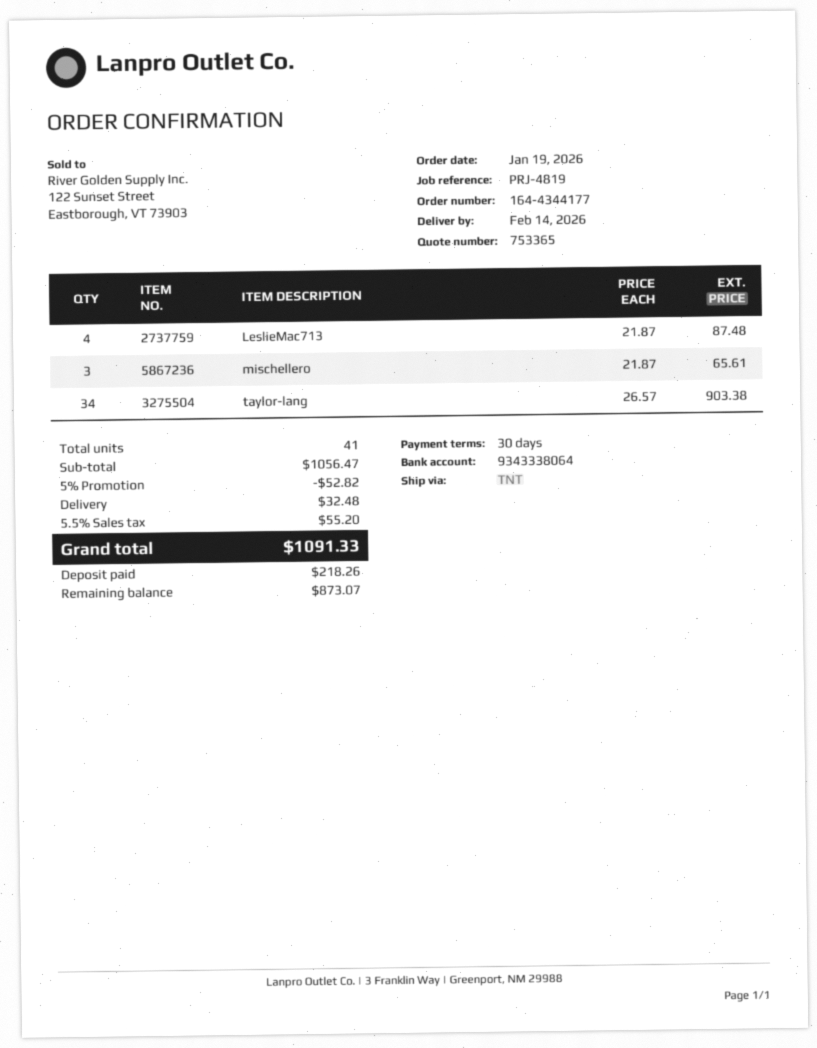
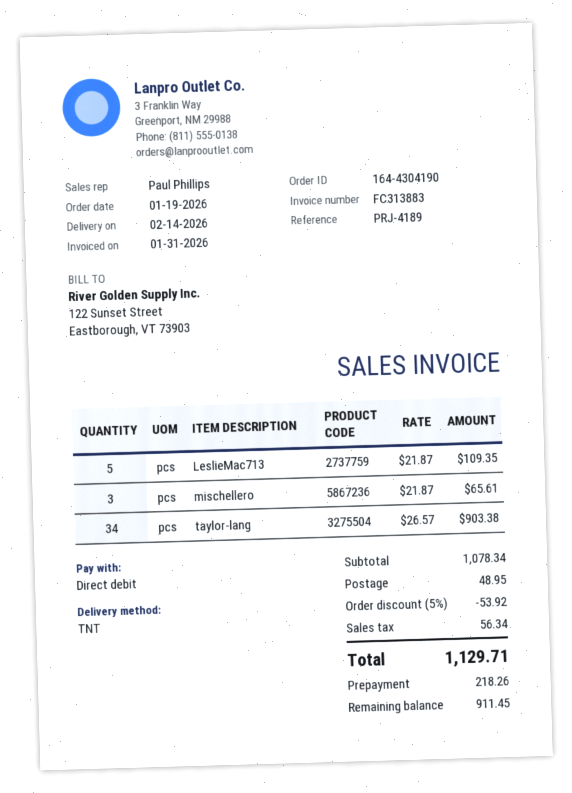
order number: 164-4344177 -> 164-4304190
reference: PRJ-4819 -> PRJ-4189
LeslieMac713: 4 x 21.87 = 87.48 -> 5 x 21.87 = 109.35
subtotal: 1056.47 -> 1078.34
discount: 5% = 52.82 -> 5% = 53.92
shipping: 32.48 -> 48.95
tax: 55.20 -> 56.34
total: 1091.33 -> 1129.71
balance: 873.07 -> 911.45

